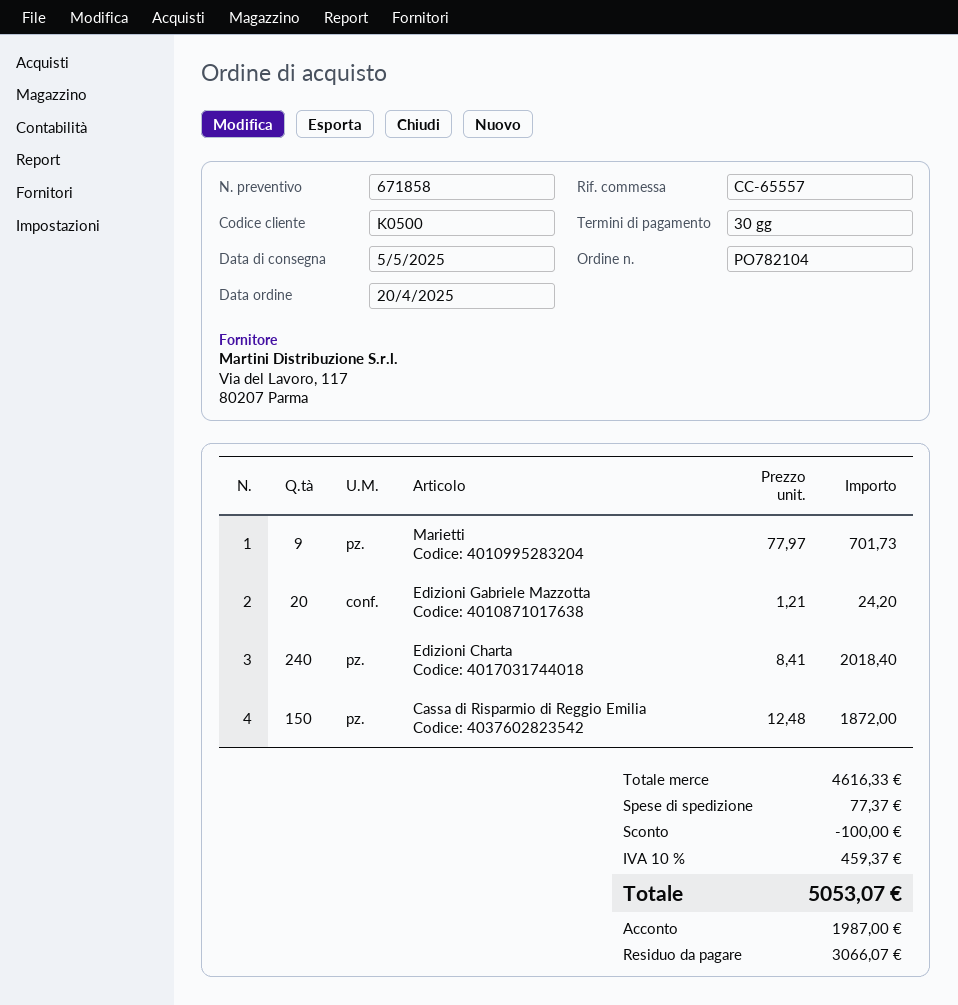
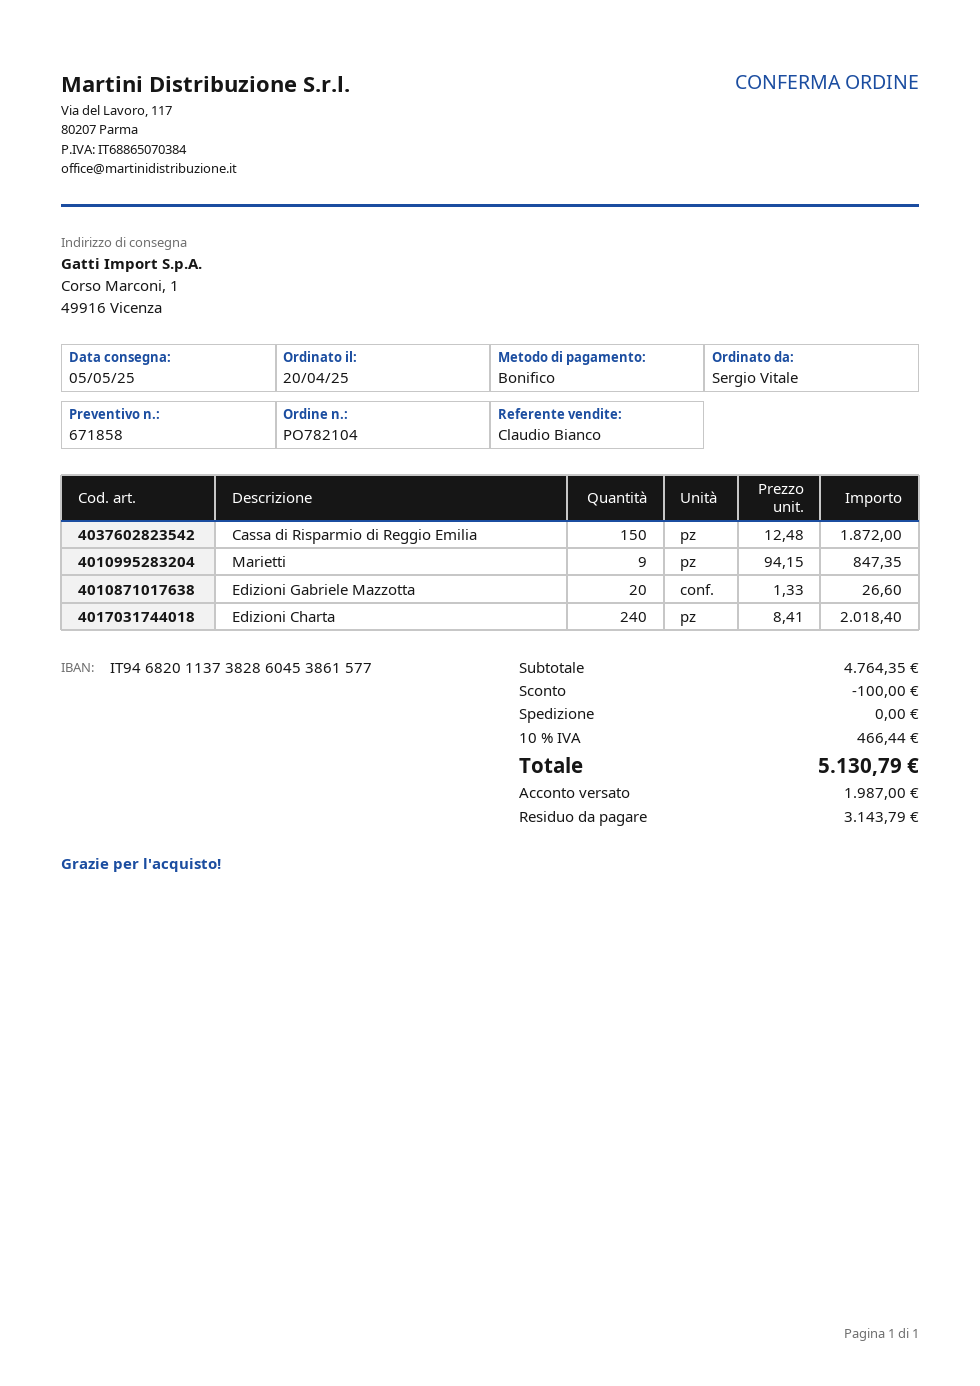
Marietti: 9 x 77.97 = 701.73 -> 9 x 94.15 = 847.35
Edizioni Gabriele Mazzotta: 20 x 1.21 = 24.20 -> 20 x 1.33 = 26.60
subtotal: 4616.33 -> 4764.35
shipping: 77.37 -> 0.00
tax: 10% = 459.37 -> 10% = 466.44
total: 5053.07 -> 5130.79
balance: 3066.07 -> 3143.79

